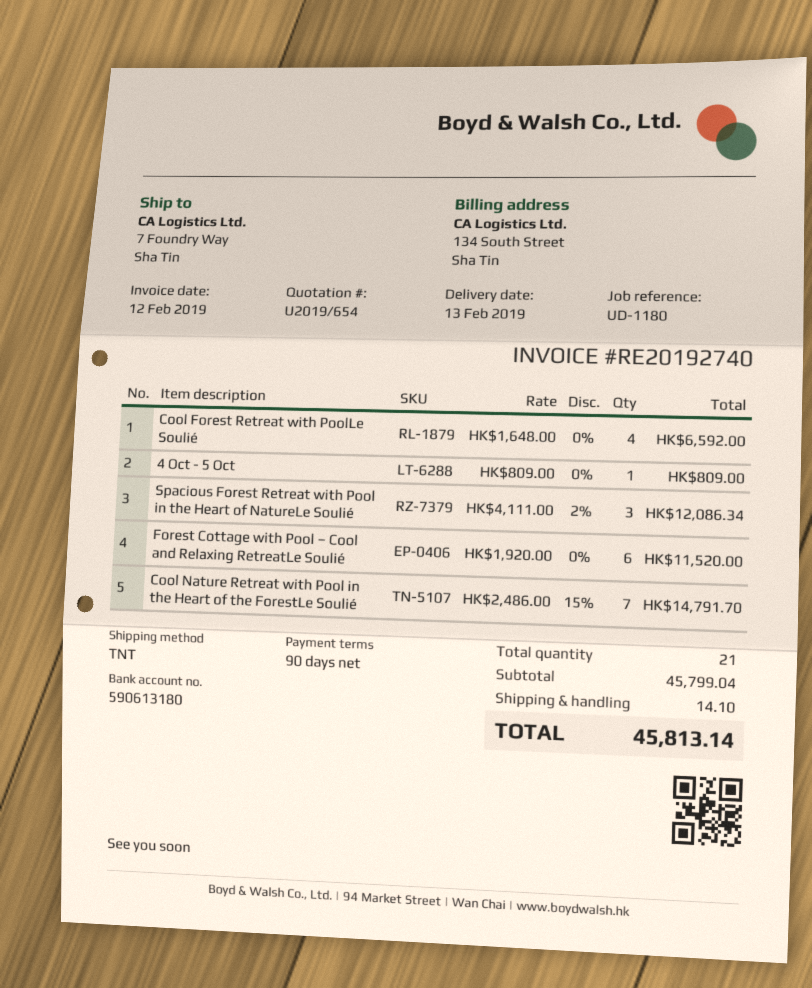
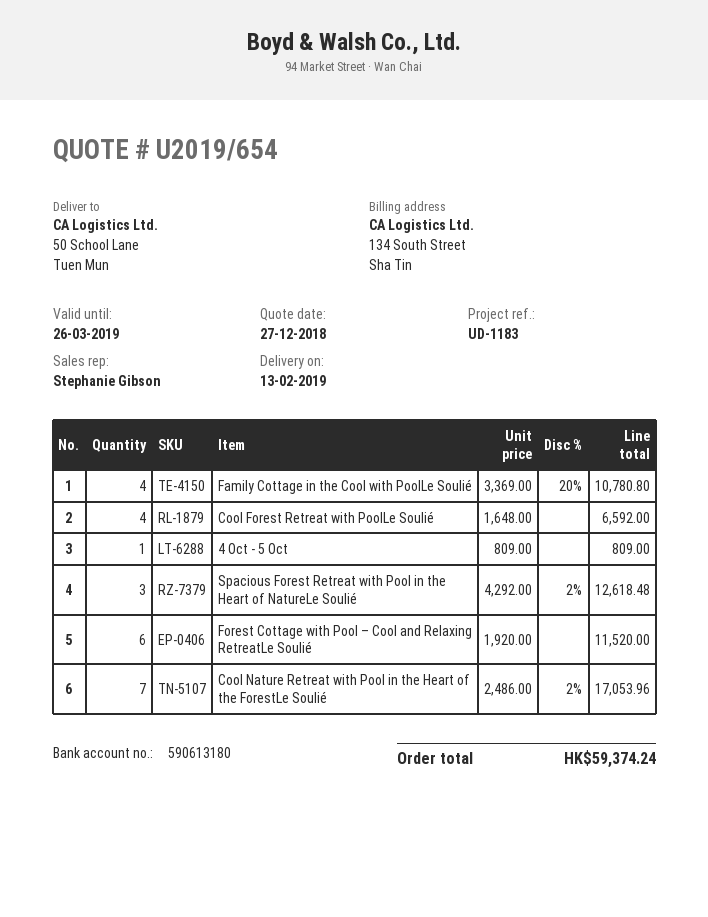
reference: UD-1180 -> UD-1183
ship to: 7 Foundry Way, Sha Tin -> 50 School Lane, Tuen Mun
Spacious Forest Retreat with Pool in the Heart of NatureLe Soulié: 3 x 4111.00 - 2% = 12086.34 -> 3 x 4292.00 - 2% = 12618.48
Cool Nature Retreat with Pool in the Heart of the ForestLe Soulié: 7 x 2486.00 - 15% = 14791.70 -> 7 x 2486.00 - 2% = 17053.96
Family Cottage in the Cool with PoolLe Soulié: none -> 4 x 3369.00 - 20% = 10780.80
shipping: 14.10 -> none
total: 45813.14 -> 59374.24

